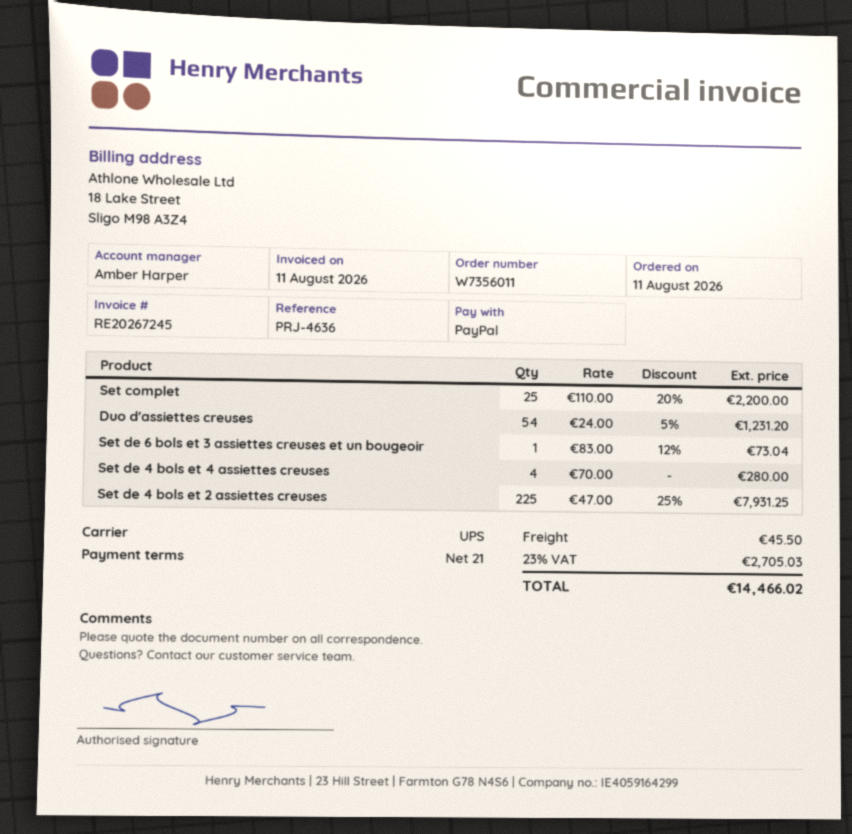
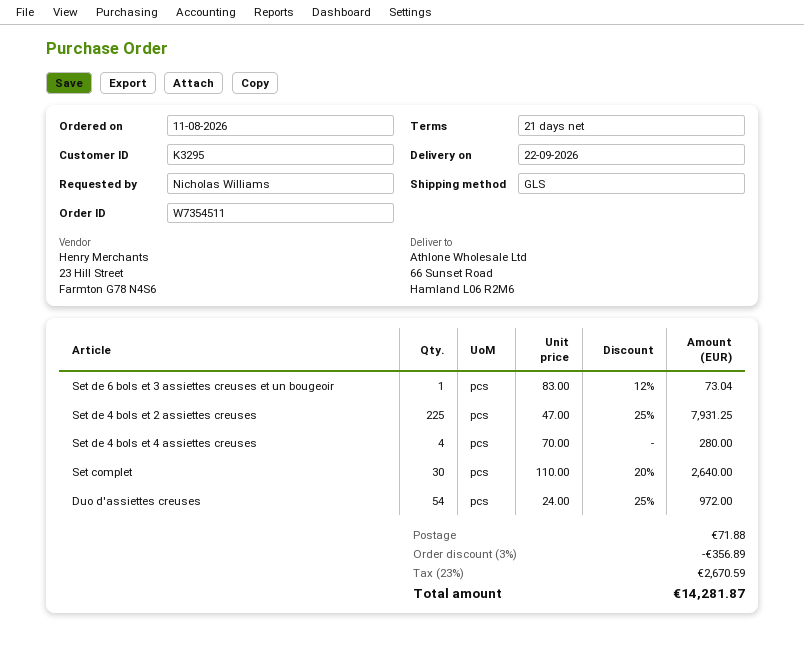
order number: W7356011 -> W7354511
shipping method: UPS -> GLS
Set complet: 25 x 110.00 - 20% = 2200.00 -> 30 x 110.00 - 20% = 2640.00
Duo d'assiettes creuses: 54 x 24.00 - 5% = 1231.20 -> 54 x 24.00 - 25% = 972.00
discount: none -> 3% = 356.89
shipping: 45.50 -> 71.88
tax: 23% = 2705.03 -> 23% = 2670.59
total: 14466.02 -> 14281.87

